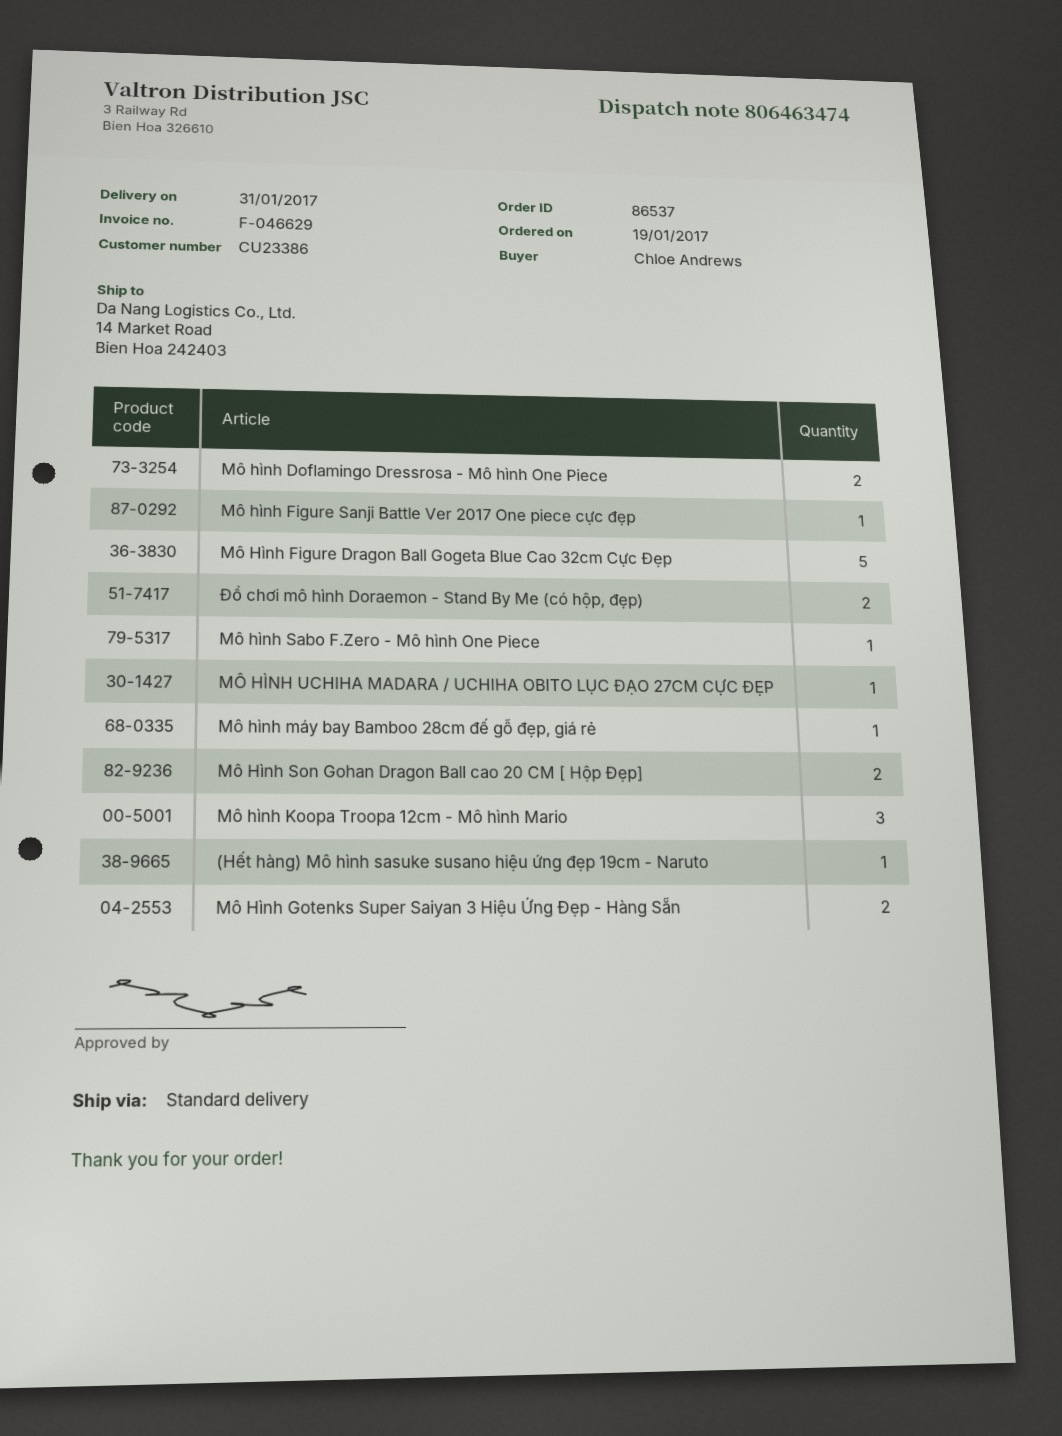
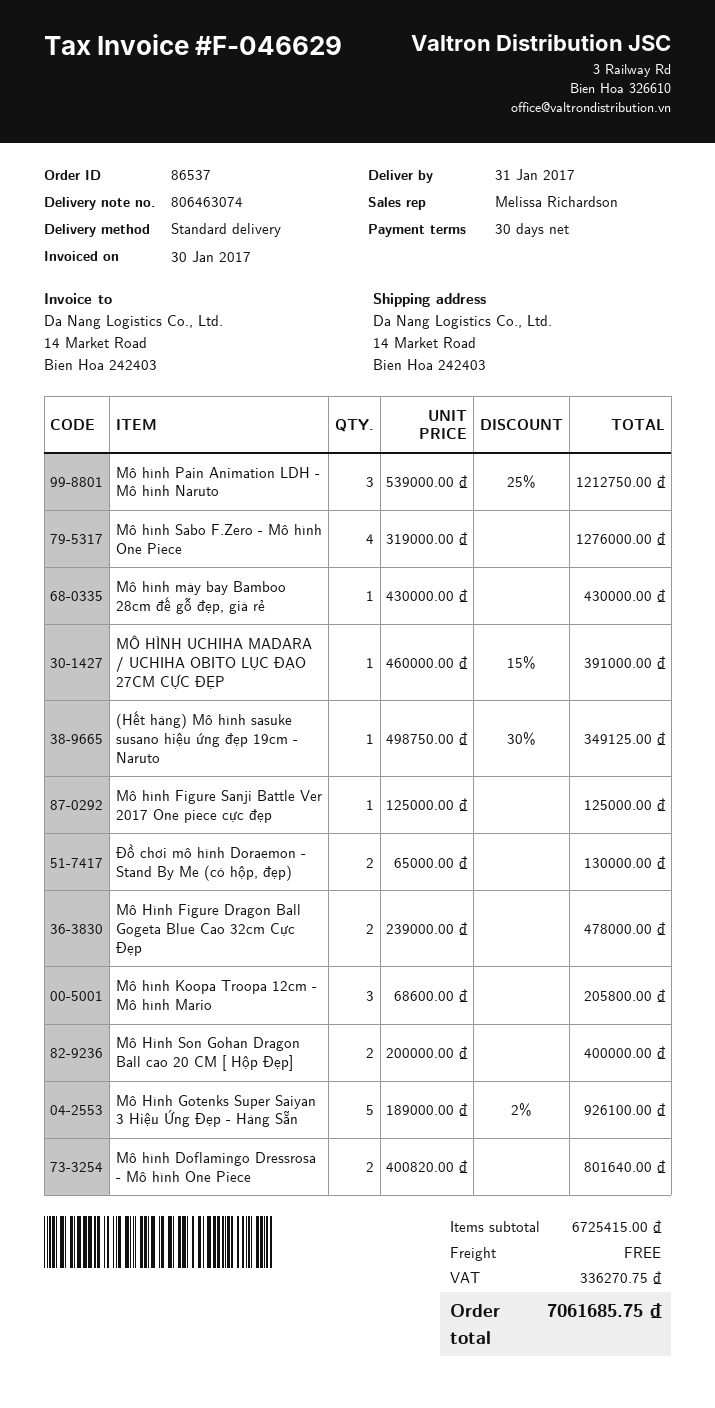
delivery note number: 806463474 -> 806463074
Mô Hình Figure Dragon Ball Gogeta Blue Cao 32cm Cực Đẹp: 5 -> 2
Mô hình Sabo F.Zero - Mô hình One Piece: 1 -> 4
Mô Hình Gotenks Super Saiyan 3 Hiệu Ứng Đẹp - Hàng Sẵn: 2 -> 5
Mô hình Pain Animation LDH - Mô hình Naruto: none -> 3

